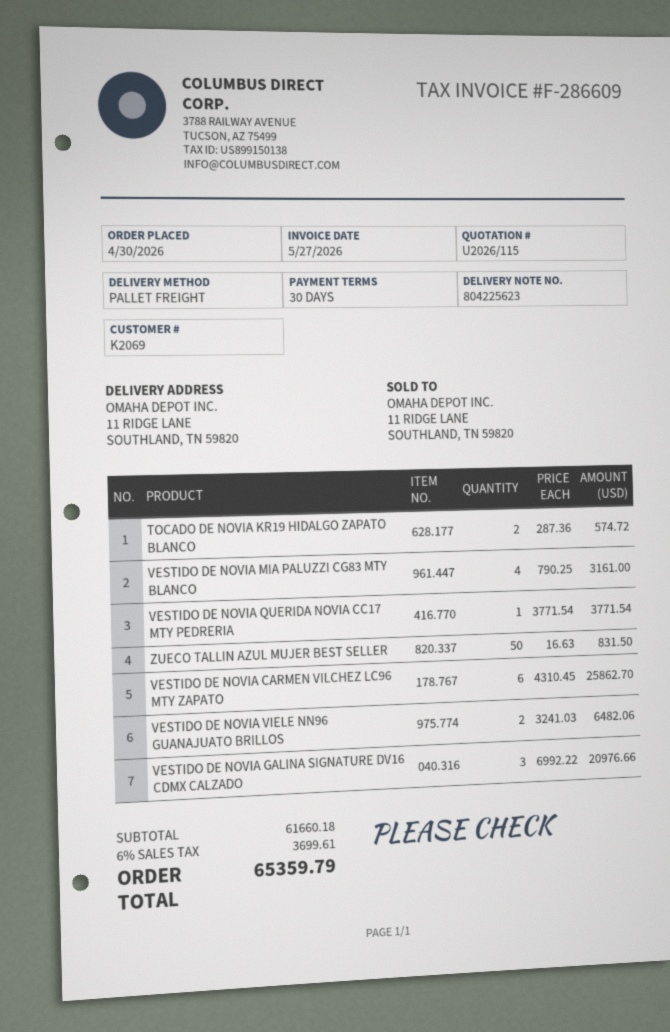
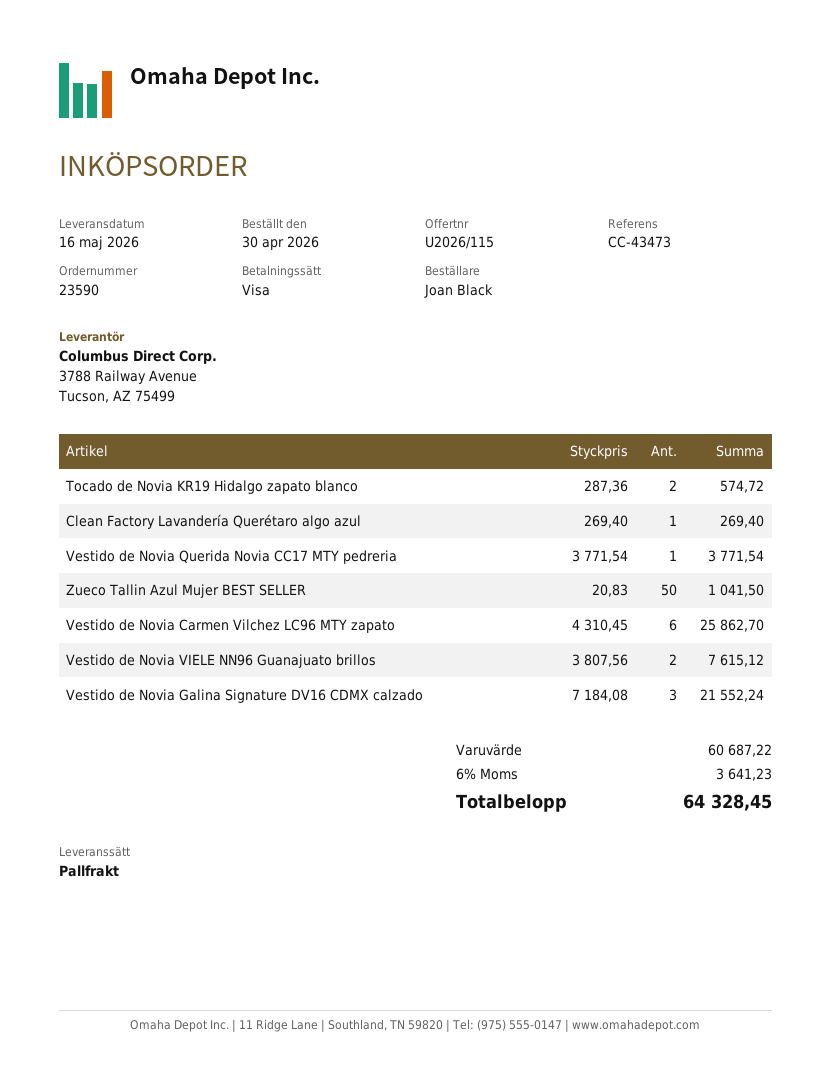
VESTIDO DE NOVIA MIA PALUZZI CG83 MTY BLANCO: 4 x 790.25 = 3161.00 -> none
ZUECO TALLIN AZUL MUJER BEST SELLER: 50 x 16.63 = 831.50 -> 50 x 20.83 = 1041.50
VESTIDO DE NOVIA VIELE NN96 GUANAJUATO BRILLOS: 2 x 3241.03 = 6482.06 -> 2 x 3807.56 = 7615.12
VESTIDO DE NOVIA GALINA SIGNATURE DV16 CDMX CALZADO: 3 x 6992.22 = 20976.66 -> 3 x 7184.08 = 21552.24
Clean Factory Lavandería Querétaro algo azul: none -> 1 x 269.40 = 269.40
subtotal: 61660.18 -> 60687.22
tax: 6% = 3699.61 -> 6% = 3641.23
total: 65359.79 -> 64328.45

